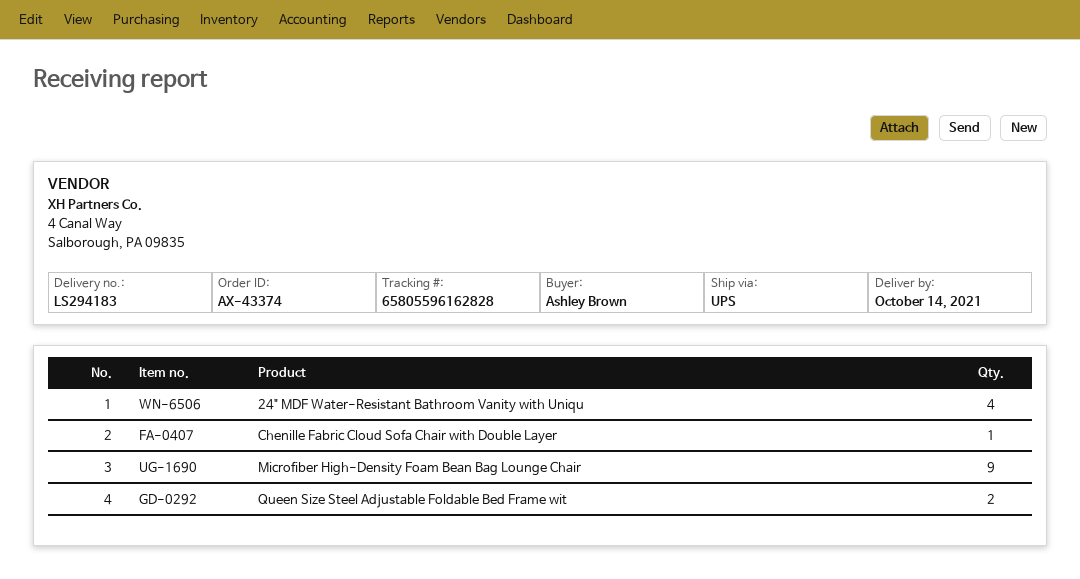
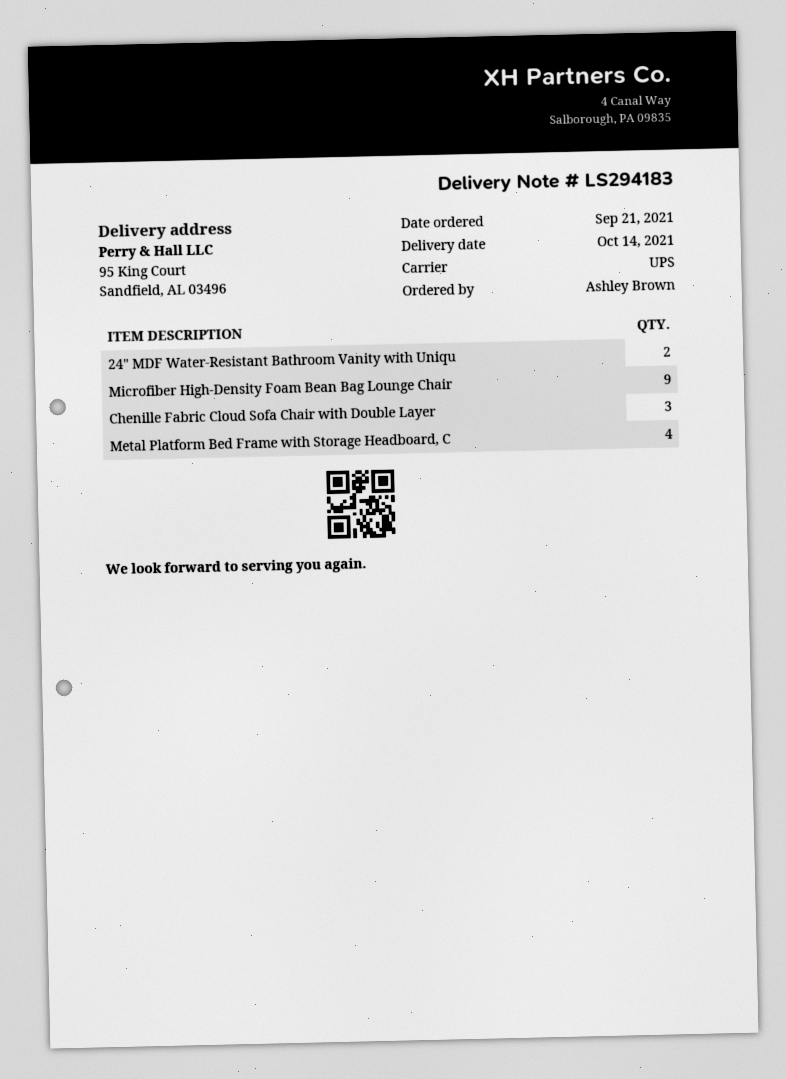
24" MDF Water-Resistant Bathroom Vanity with Uniqu: 4 -> 2
Chenille Fabric Cloud Sofa Chair with Double Layer: 1 -> 3
Queen Size Steel Adjustable Foldable Bed Frame wit: 2 -> none
Metal Platform Bed Frame with Storage Headboard, C: none -> 4

